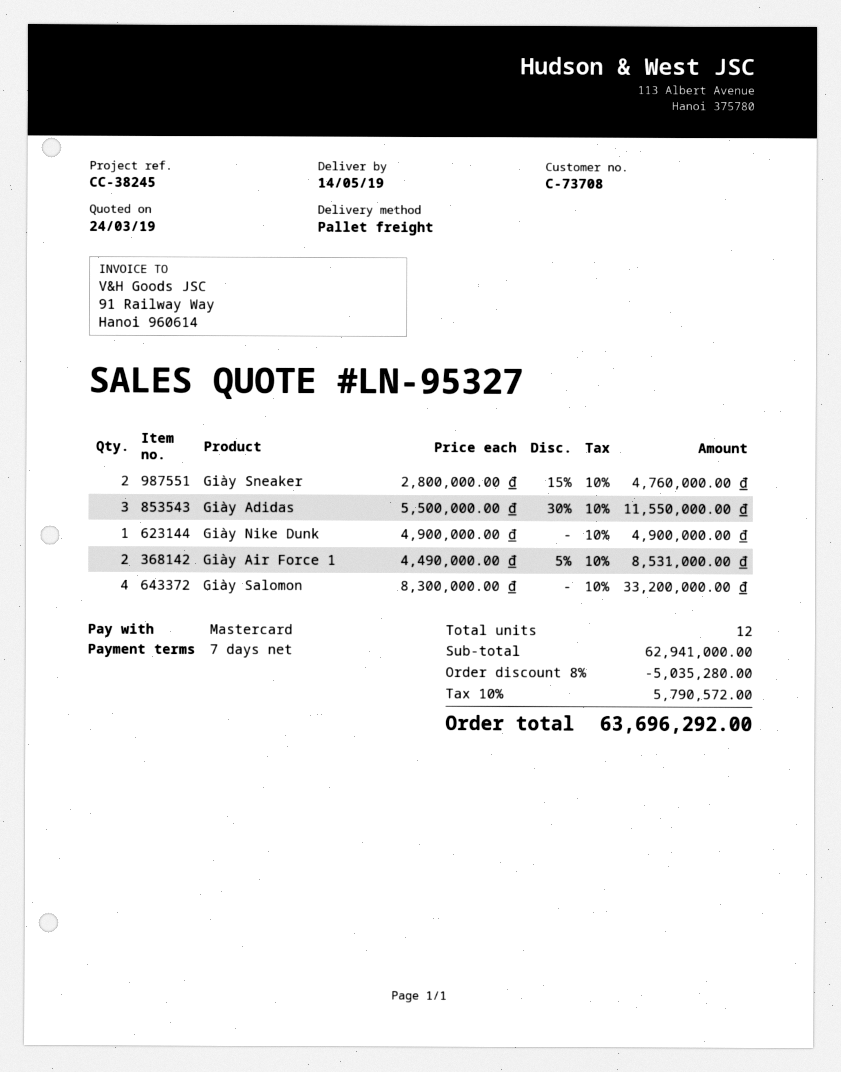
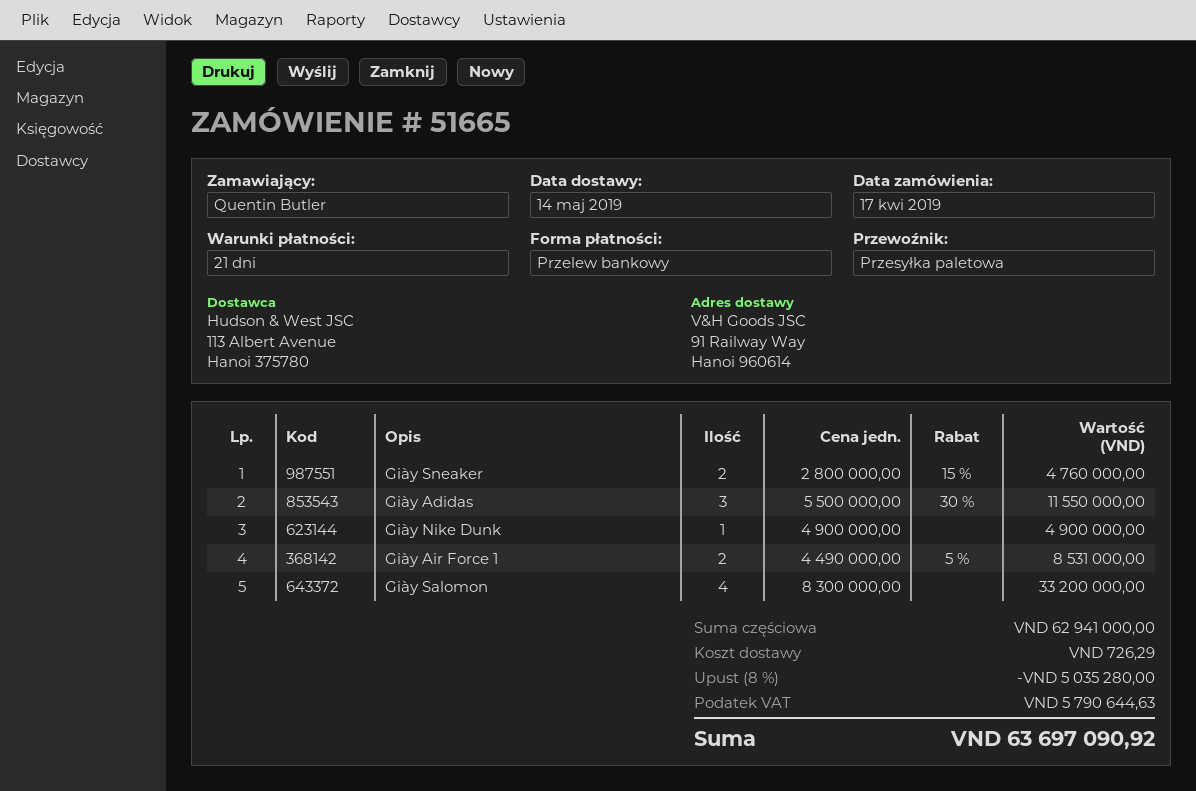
payment terms: 7 days -> 21 days
payment method: Mastercard -> bank transfer
shipping: none -> 726.29
tax: 5790572.00 -> 5790644.63
total: 63696292.00 -> 63697090.92

